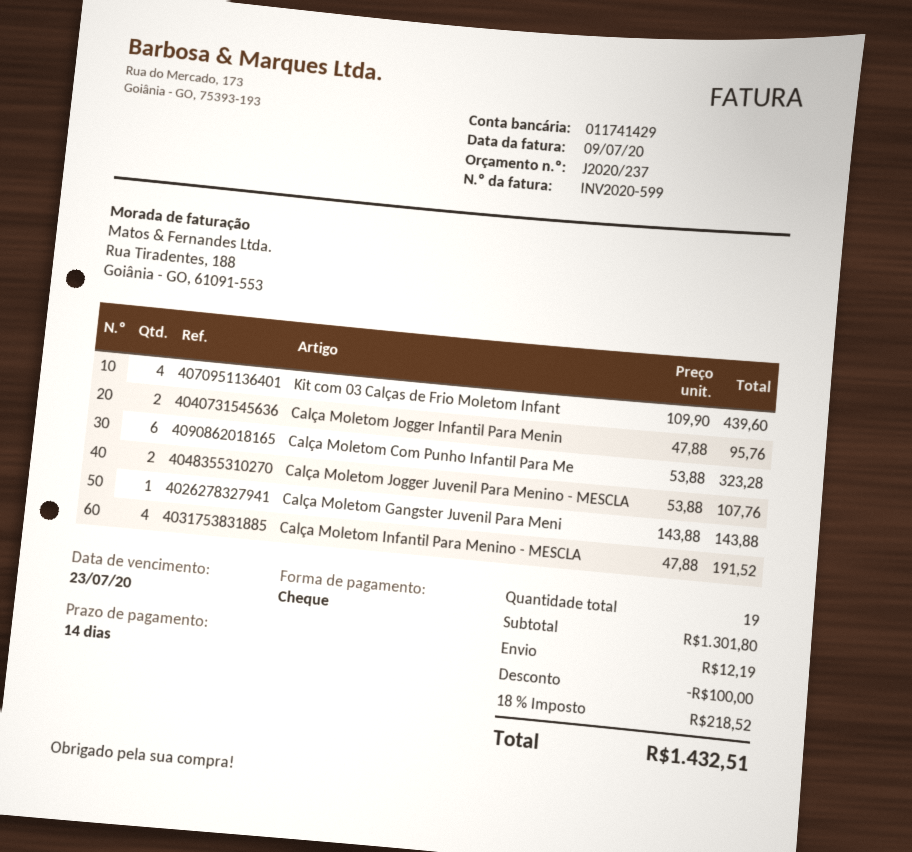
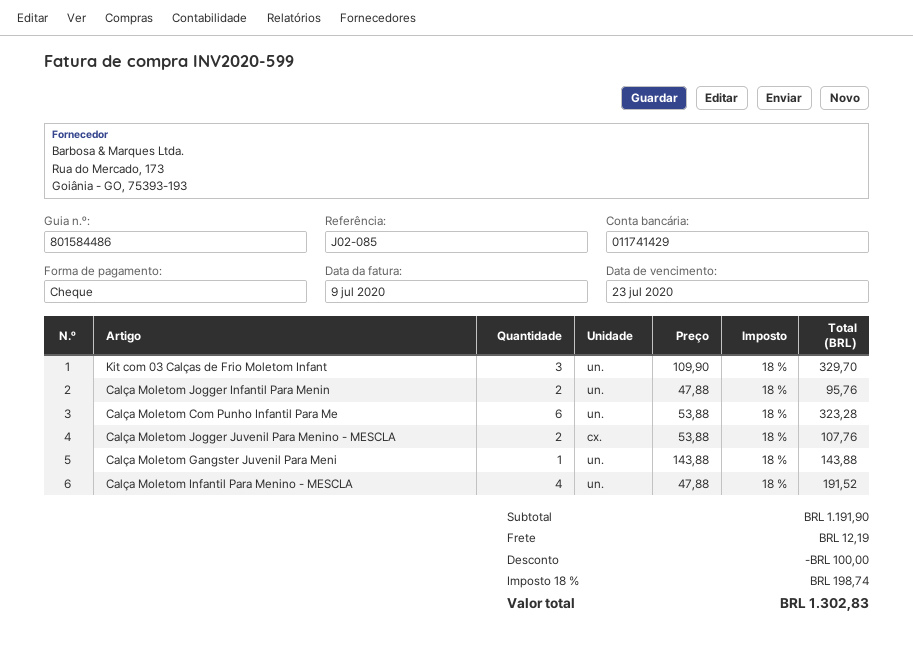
Kit com 03 Calças de Frio Moletom Infant: 4 x 109.90 = 439.60 -> 3 x 109.90 = 329.70
subtotal: 1301.80 -> 1191.90
tax: 18% = 218.52 -> 18% = 198.74
total: 1432.51 -> 1302.83

